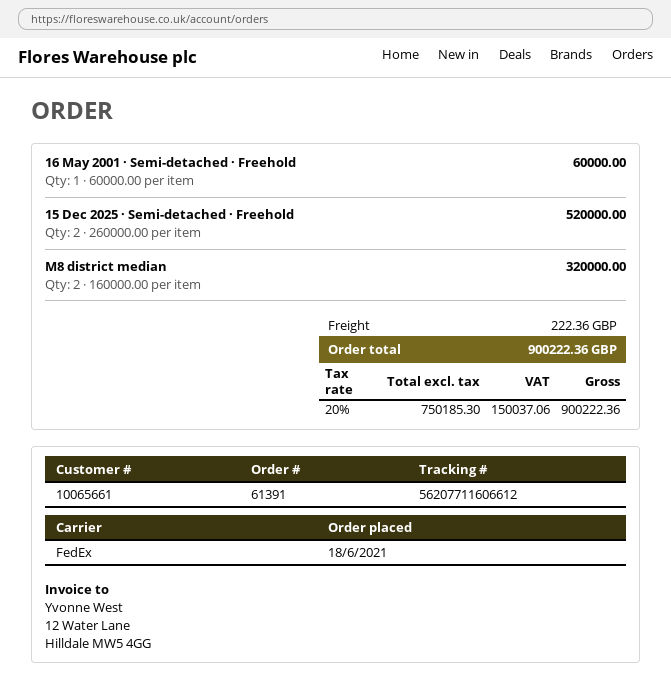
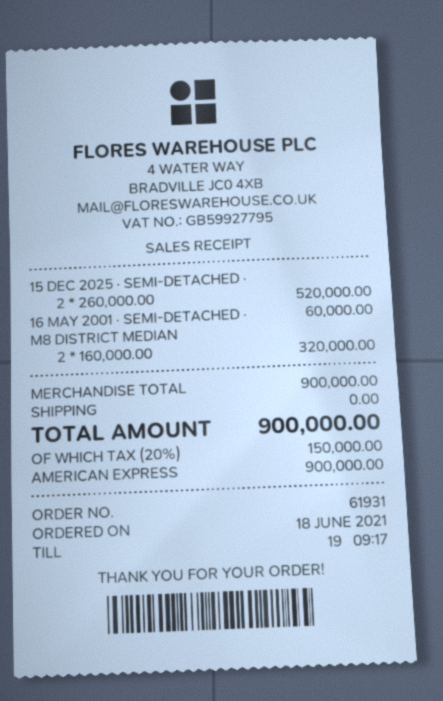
order number: 61391 -> 61931
shipping: 222.36 -> 0.00
tax: 20% = 150037.06 -> 20% = 150000.00
total: 900222.36 -> 900000.00

